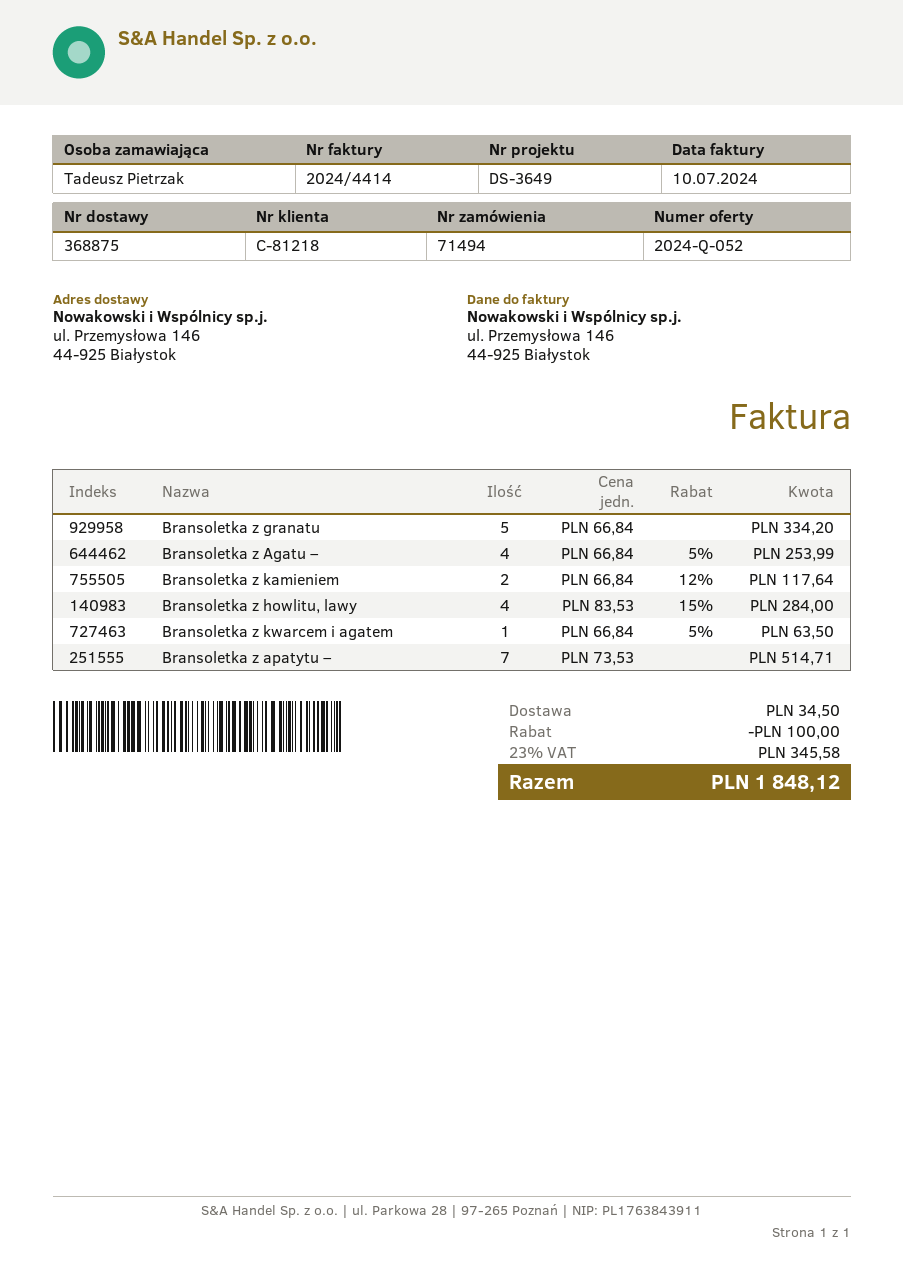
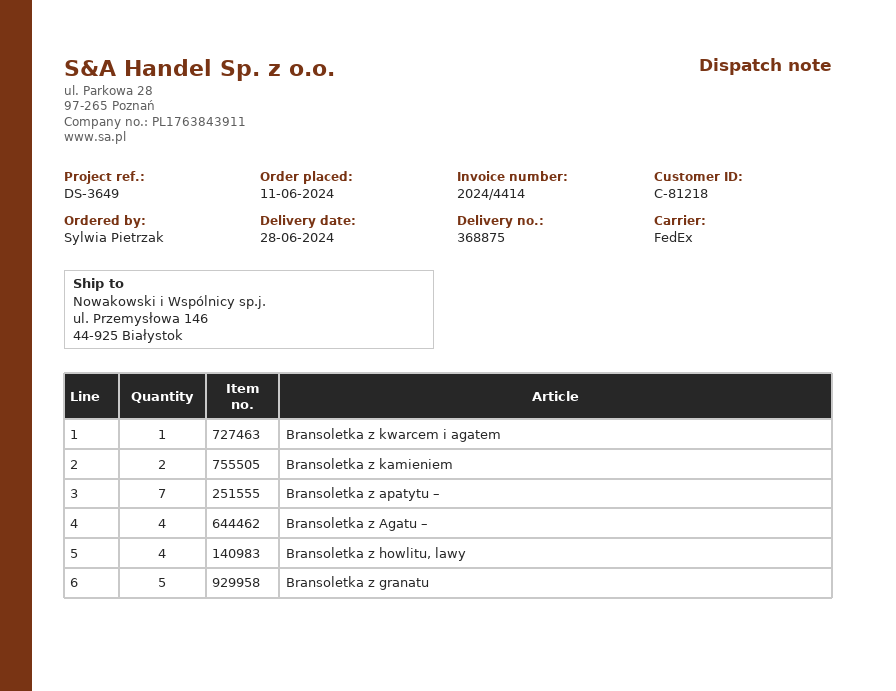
ordered by: Tadeusz Pietrzak -> Sylwia Pietrzak

